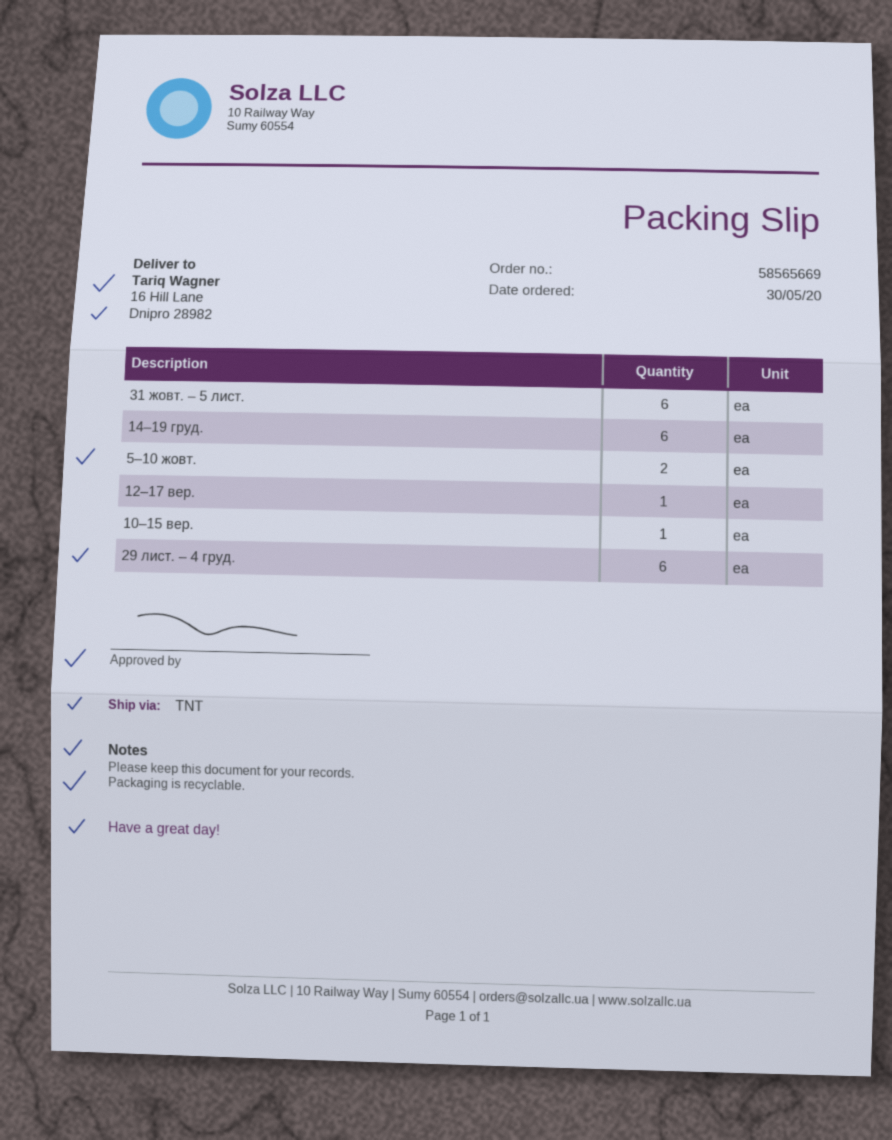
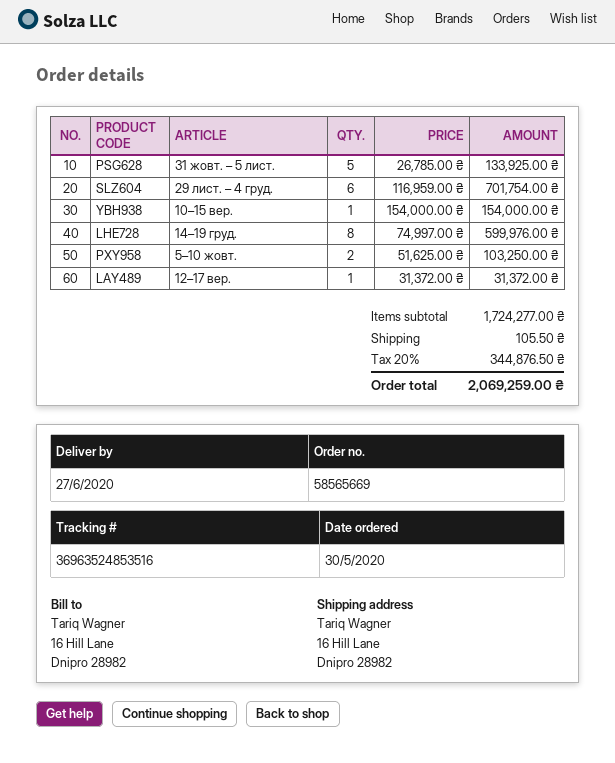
31 жовт. – 5 лист.: 6 -> 5
14–19 груд.: 6 -> 8

